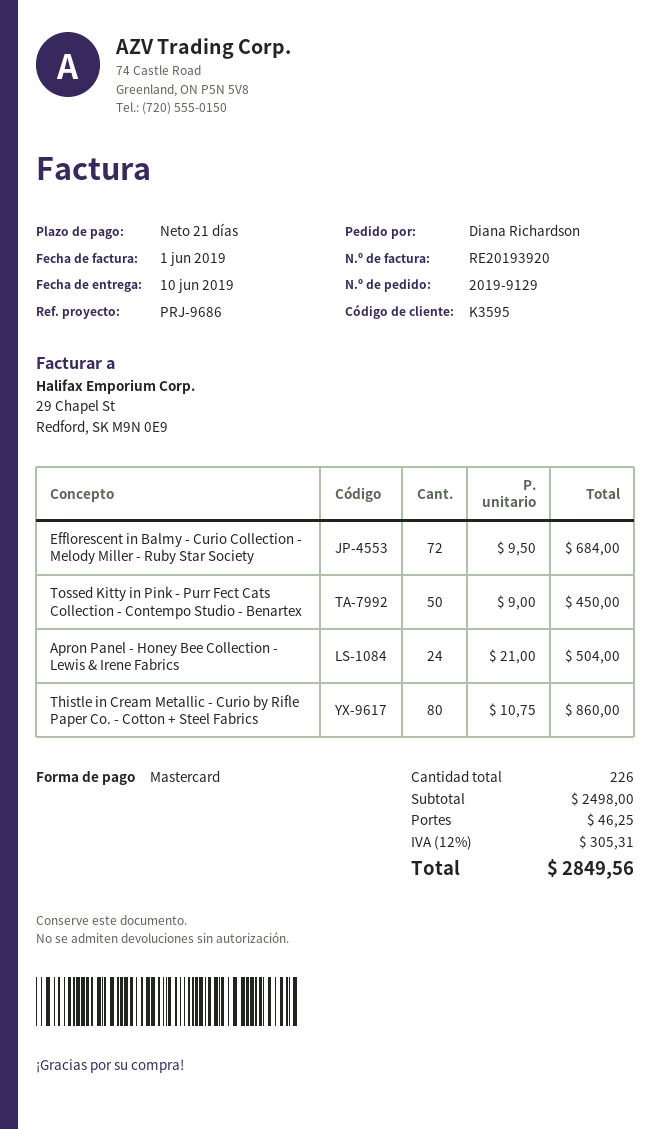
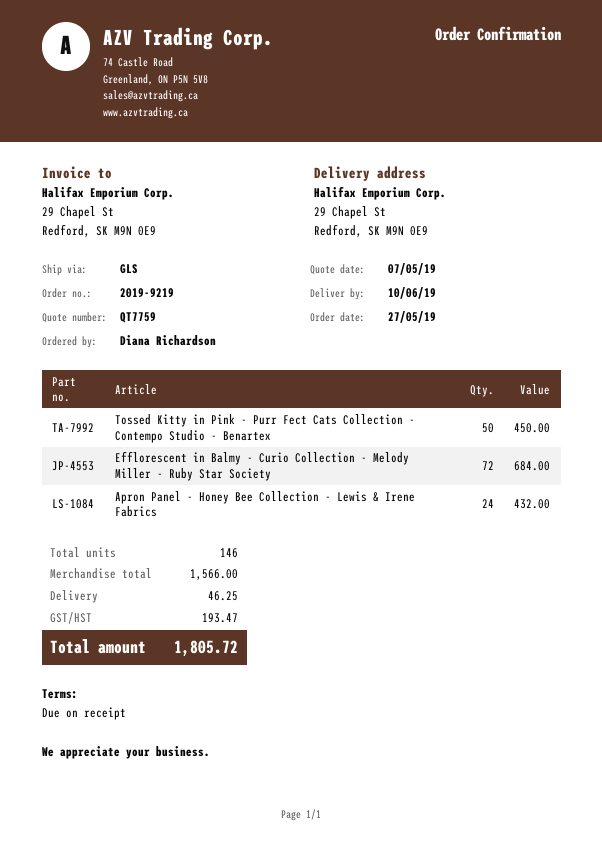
order number: 2019-9129 -> 2019-9219
payment terms: 21 days -> on receipt
Apron Panel - Honey Bee Collection - Lewis & Irene Fabrics: 24 for 504.00 -> 24 for 432.00
Thistle in Cream Metallic - Curio by Rifle Paper Co. - Cotton + Steel Fabrics: 80 for 860.00 -> none
total quantity: 226 -> 146
subtotal: 2498.00 -> 1566.00
tax: 305.31 -> 193.47
total: 2849.56 -> 1805.72

